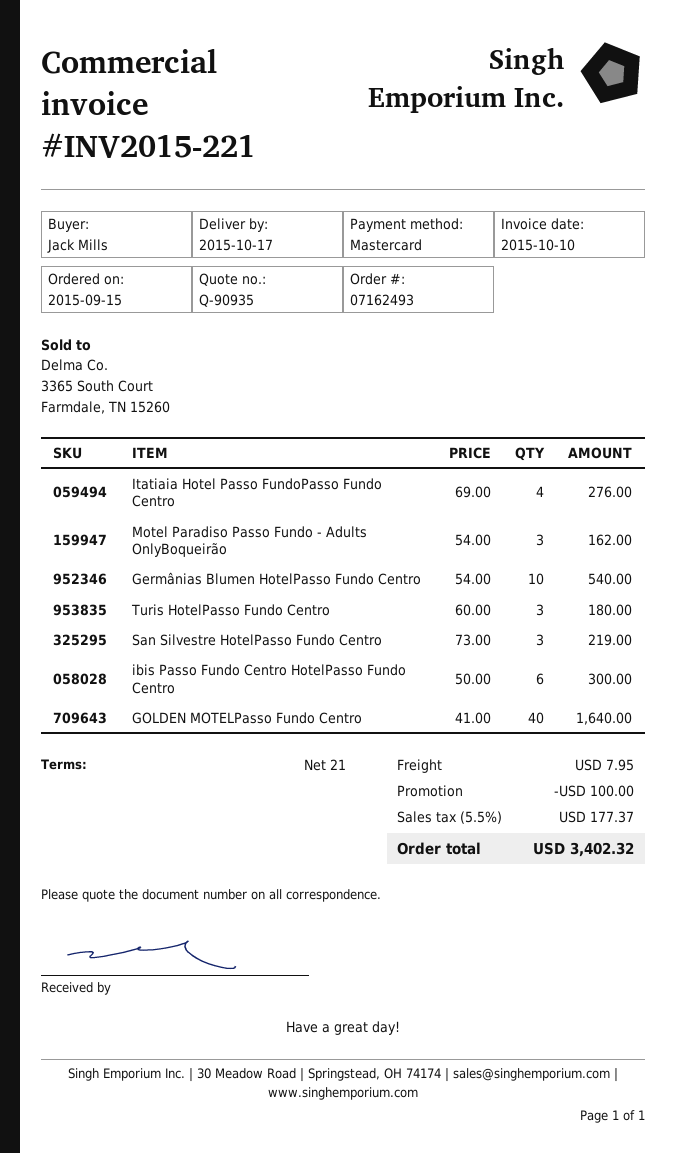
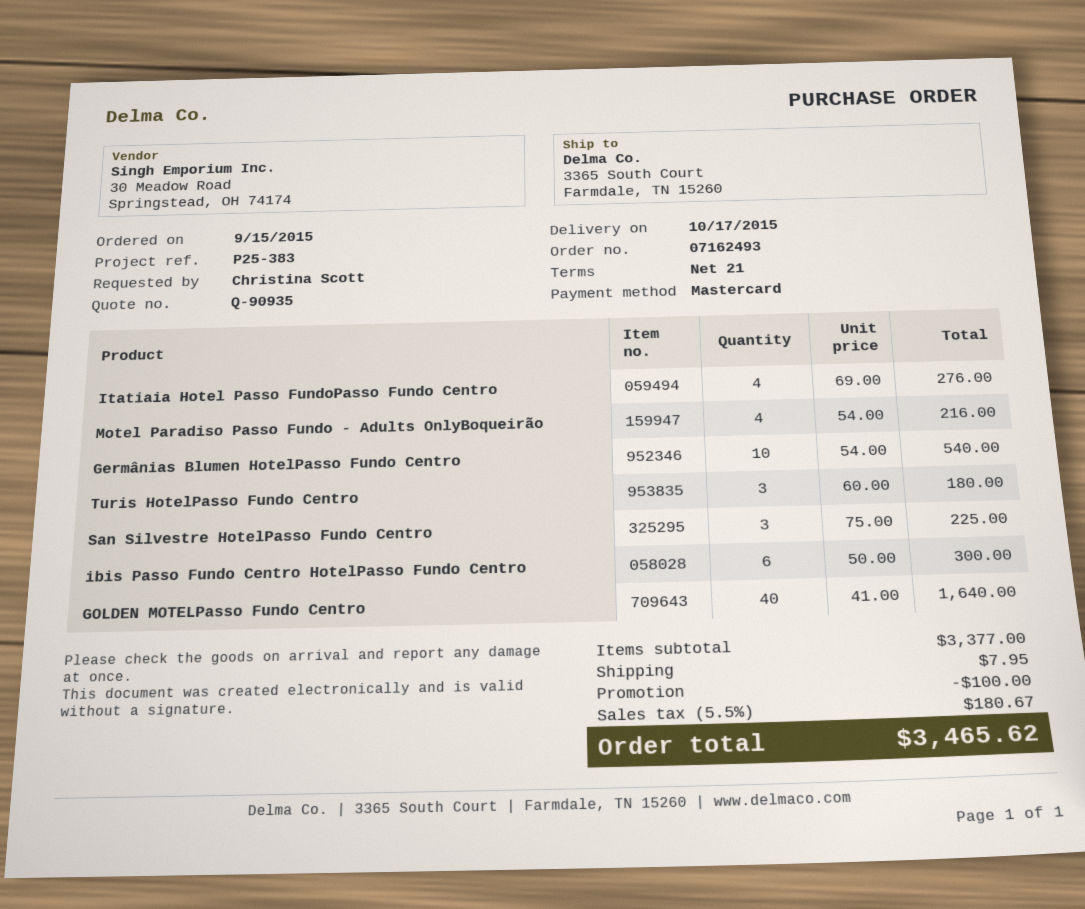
ordered by: Jack Mills -> Christina Scott
Motel Paradiso Passo Fundo - Adults OnlyBoqueirão: 3 x 54.00 = 162.00 -> 4 x 54.00 = 216.00
San Silvestre HotelPasso Fundo Centro: 3 x 73.00 = 219.00 -> 3 x 75.00 = 225.00
tax: 5.5% = 177.37 -> 5.5% = 180.67
total: 3402.32 -> 3465.62

